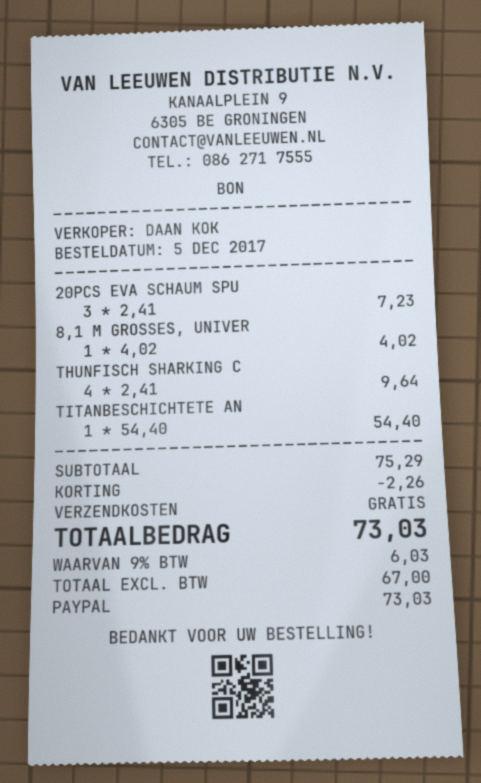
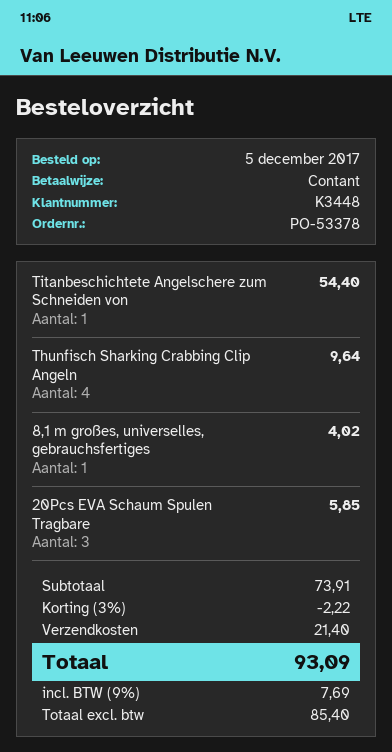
payment method: PayPal -> cash
20PCS EVA SCHAUM SPU: 3 for 7.23 -> 3 for 5.85
subtotal: 75.29 -> 73.91
discount: 2.26 -> 2.22
shipping: 0.00 -> 21.40
net: 67.00 -> 85.40
tax: 9% = 6.03 -> 9% = 7.69
total: 73.03 -> 93.09

